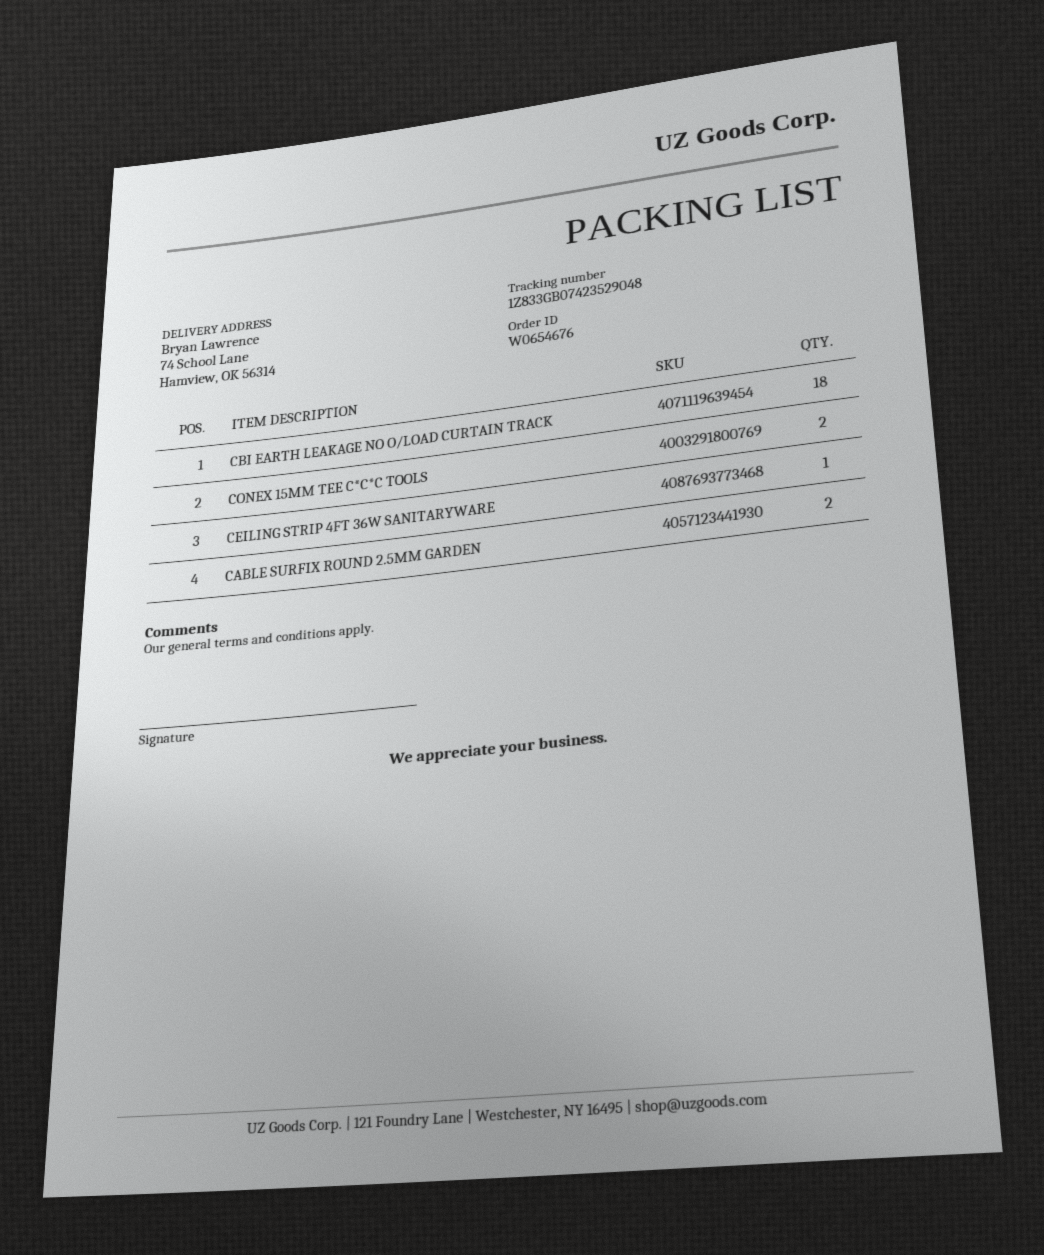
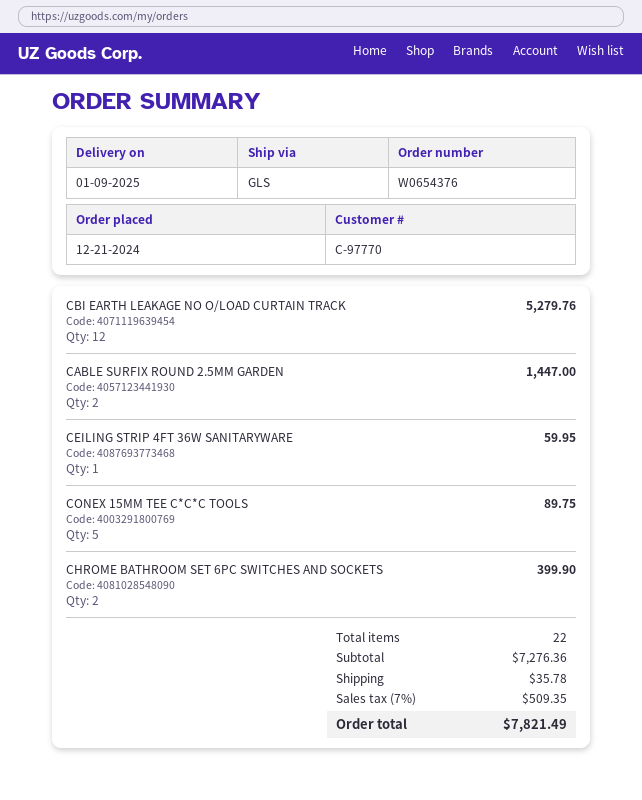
order number: W0654676 -> W0654376
CBI EARTH LEAKAGE NO O/LOAD CURTAIN TRACK: 18 -> 12
CONEX 15MM TEE C*C*C TOOLS: 2 -> 5
CHROME BATHROOM SET 6PC SWITCHES AND SOCKETS: none -> 2

